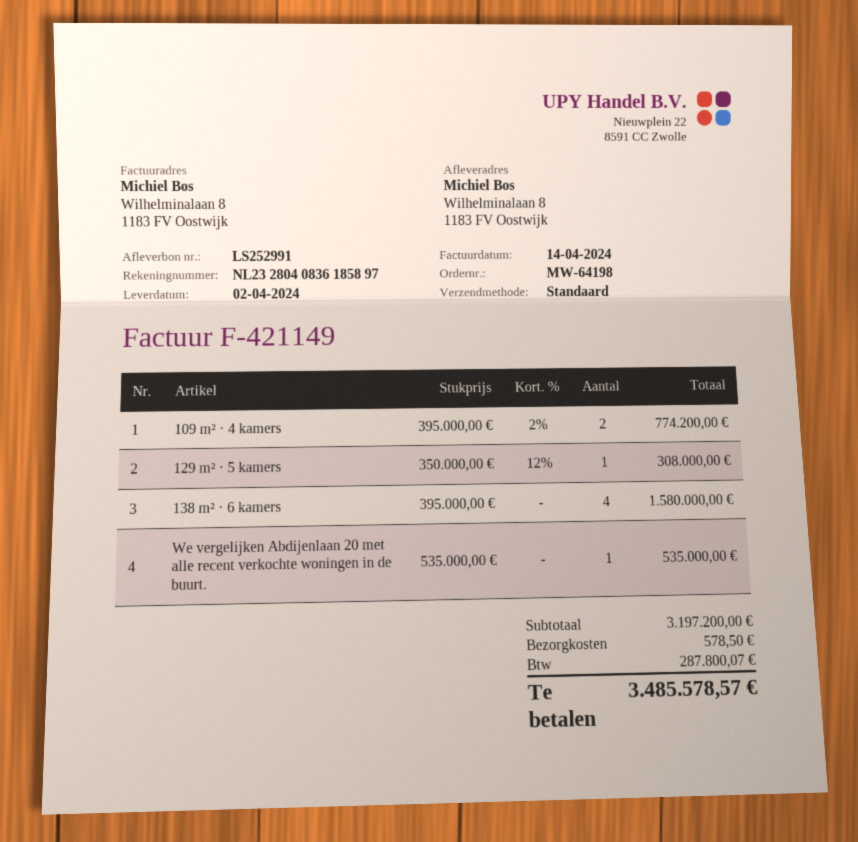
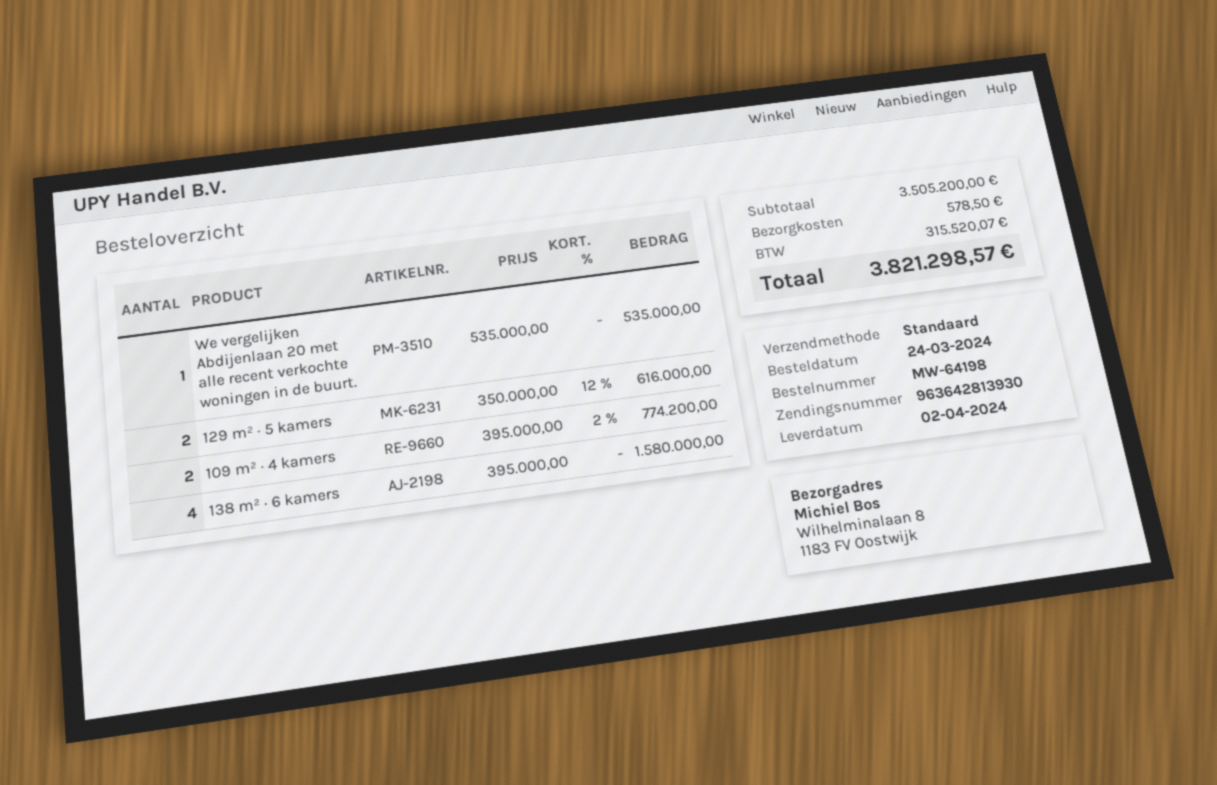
129 m² · 5 kamers: 1 x 350000.00 - 12% = 308000.00 -> 2 x 350000.00 - 12% = 616000.00
subtotal: 3197200.00 -> 3505200.00
tax: 287800.07 -> 315520.07
total: 3485578.57 -> 3821298.57

